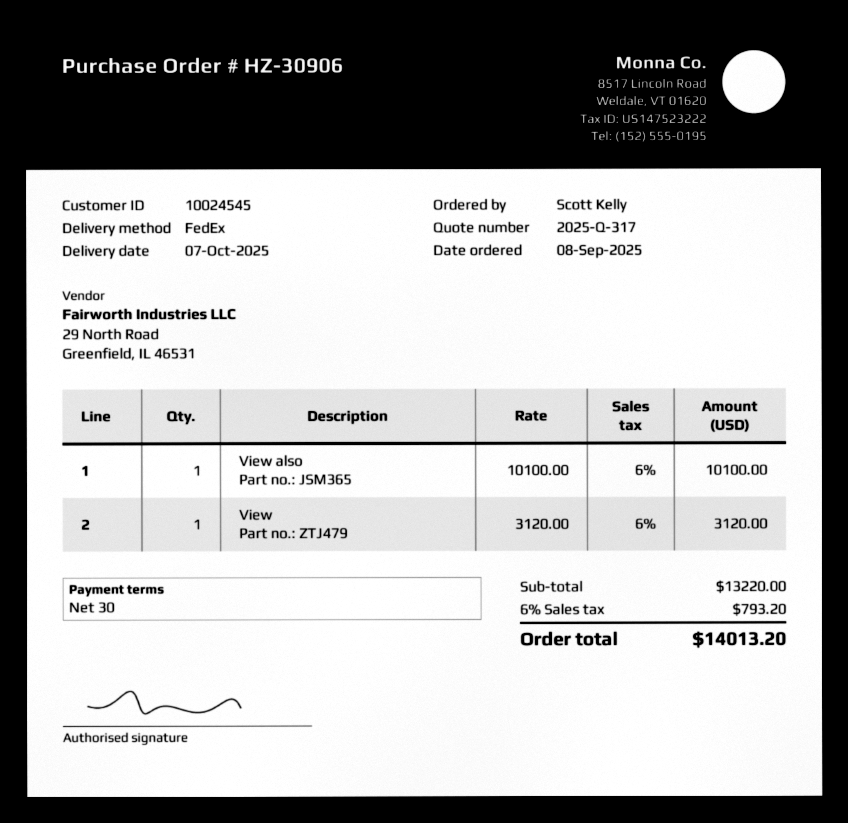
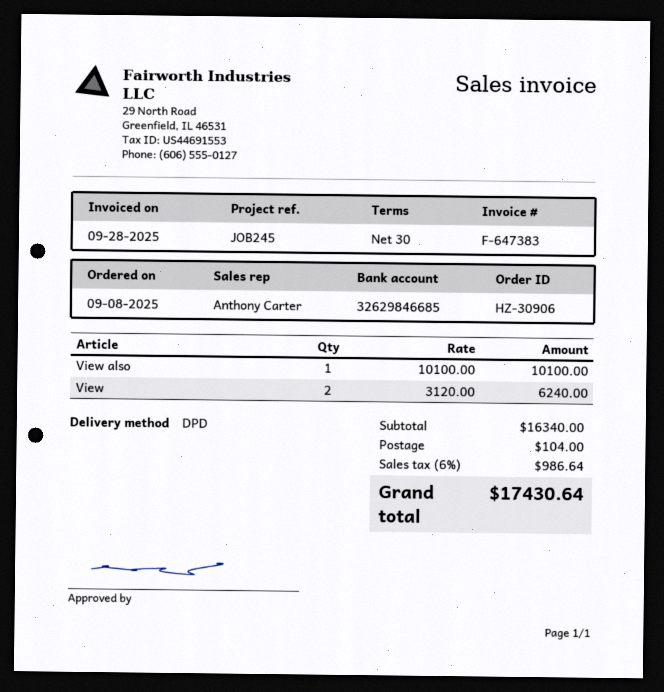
shipping method: FedEx -> DPD
View: 1 x 3120.00 = 3120.00 -> 2 x 3120.00 = 6240.00
subtotal: 13220.00 -> 16340.00
shipping: none -> 104.00
tax: 6% = 793.20 -> 6% = 986.64
total: 14013.20 -> 17430.64

